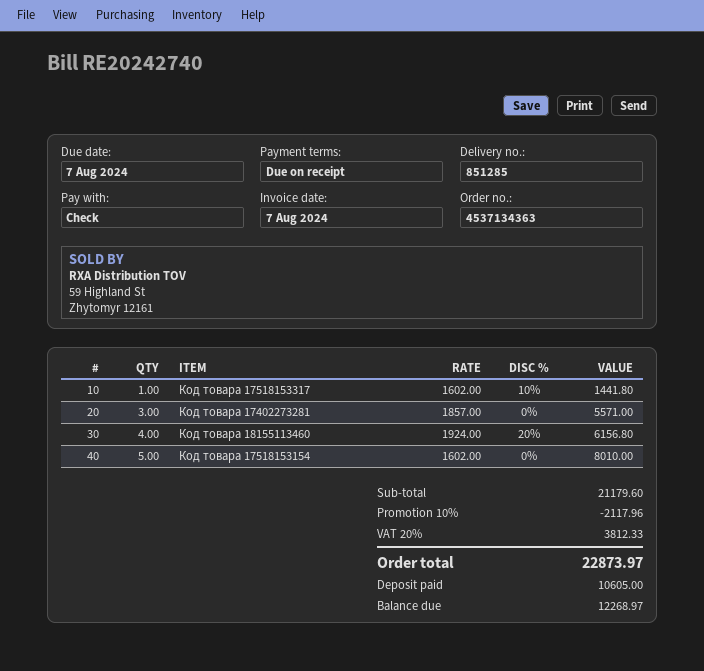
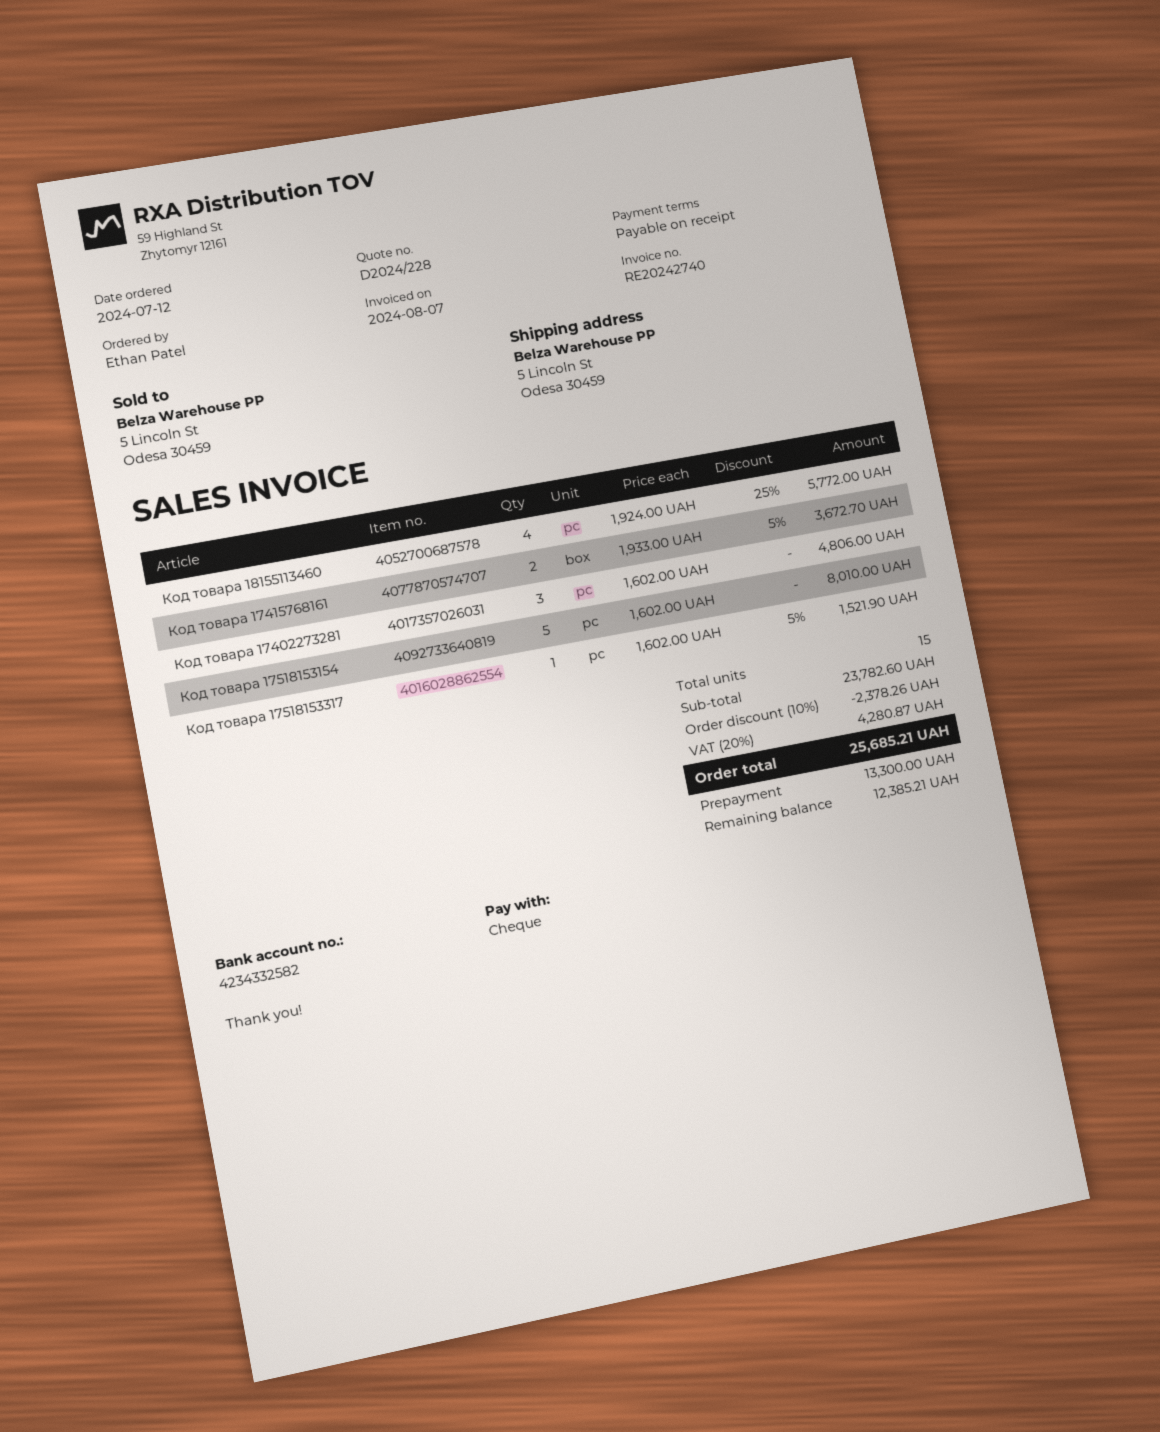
Код товара 17518153317: 1 x 1602.00 - 10% = 1441.80 -> 1 x 1602.00 - 5% = 1521.90
Код товара 17402273281: 3 x 1857.00 = 5571.00 -> 3 x 1602.00 = 4806.00
Код товара 18155113460: 4 x 1924.00 - 20% = 6156.80 -> 4 x 1924.00 - 25% = 5772.00
Код товара 17415768161: none -> 2 x 1933.00 - 5% = 3672.70
subtotal: 21179.60 -> 23782.60
discount: 10% = 2117.96 -> 10% = 2378.26
tax: 20% = 3812.33 -> 20% = 4280.87
total: 22873.97 -> 25685.21
deposit: 10605.00 -> 13300.00
balance: 12268.97 -> 12385.21

